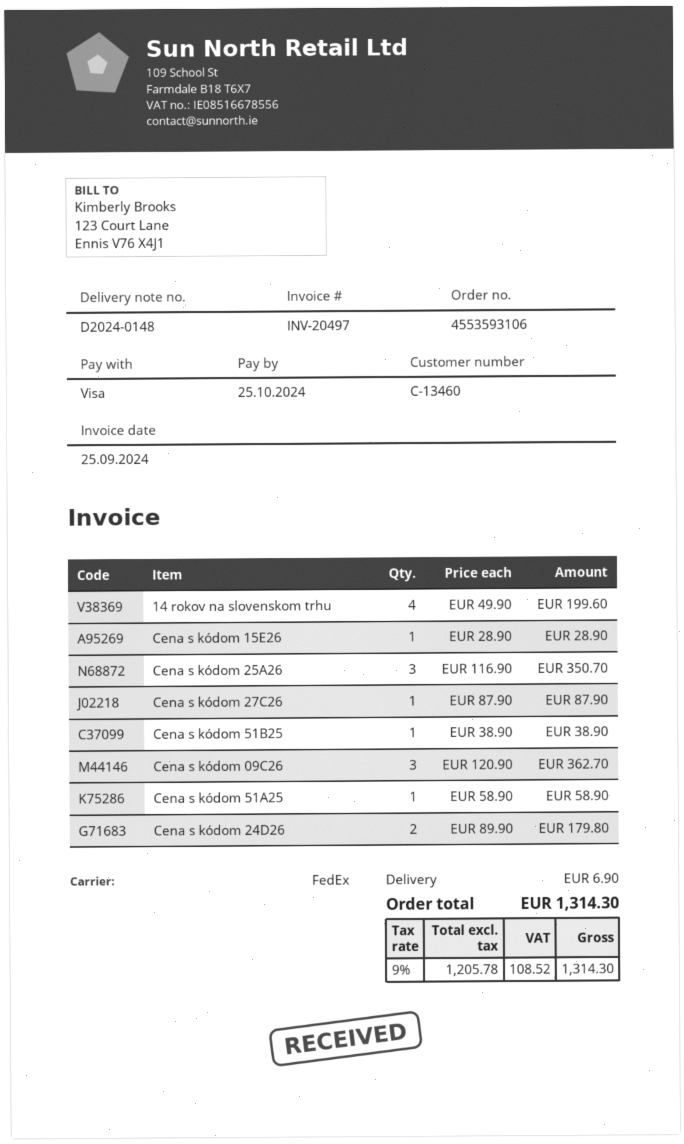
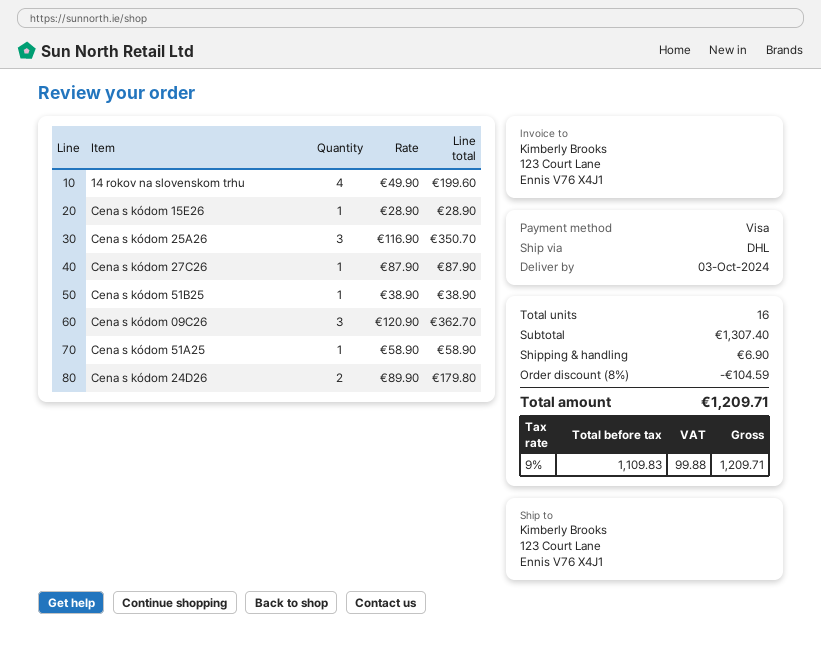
shipping method: FedEx -> DHL
discount: none -> 8% = 104.59
net: 1205.78 -> 1109.83
tax: 9% = 108.52 -> 9% = 99.88
total: 1314.30 -> 1209.71

